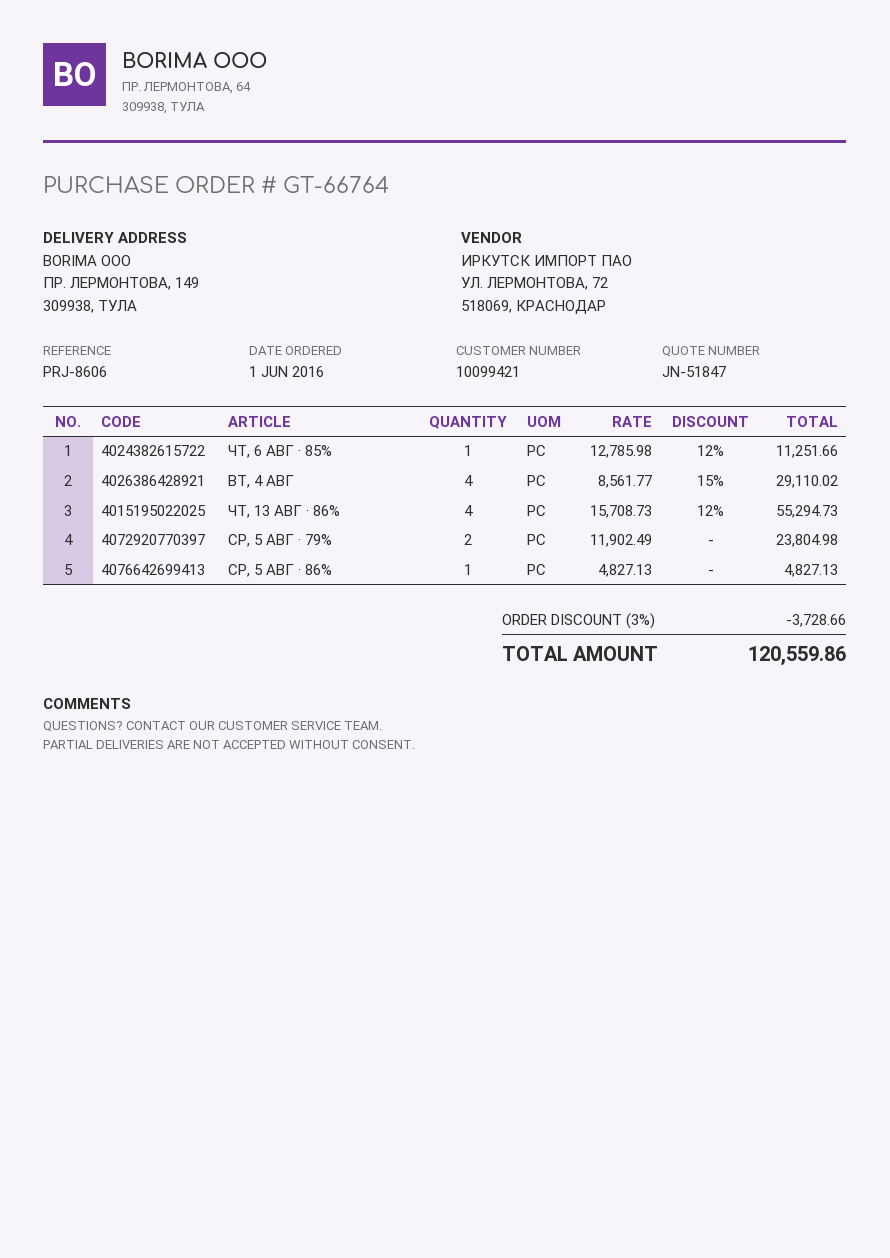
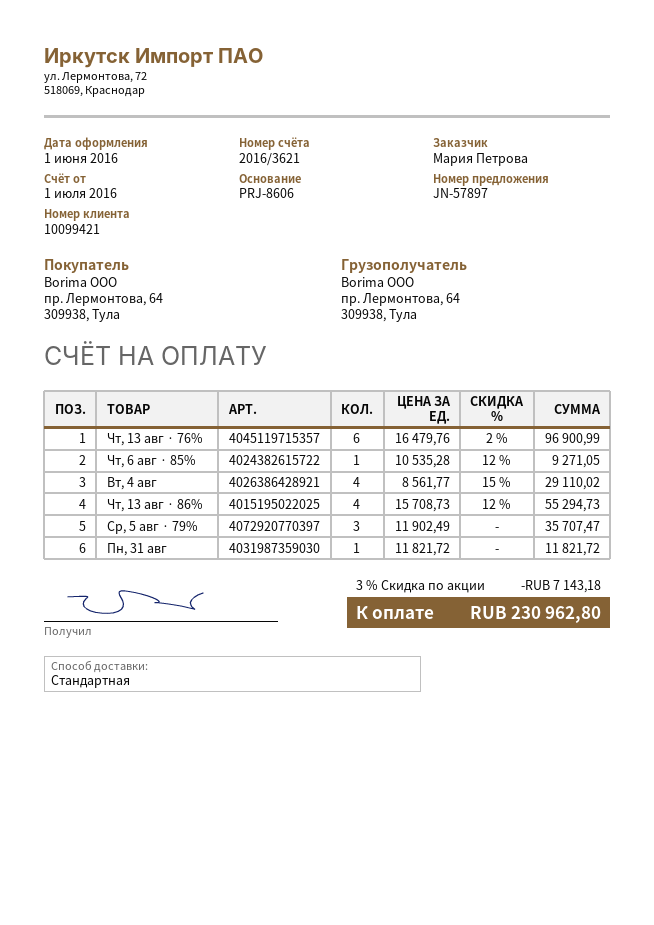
quote number: JN-51847 -> JN-57897
ship to: ПР. ЛЕРМОНТОВА, 149, 309938, ТУЛА -> пр. Лермонтова, 64, 309938, Тула
ЧТ, 6 АВГ · 85%: 1 x 12785.98 - 12% = 11251.66 -> 1 x 10535.28 - 12% = 9271.05
СР, 5 АВГ · 79%: 2 x 11902.49 = 23804.98 -> 3 x 11902.49 = 35707.47
СР, 5 АВГ · 86%: 1 x 4827.13 = 4827.13 -> none
Чт, 13 авг · 76%: none -> 6 x 16479.76 - 2% = 96900.99
Пн, 31 авг: none -> 1 x 11821.72 = 11821.72
discount: 3% = 3728.66 -> 3% = 7143.18
total: 120559.86 -> 230962.80

